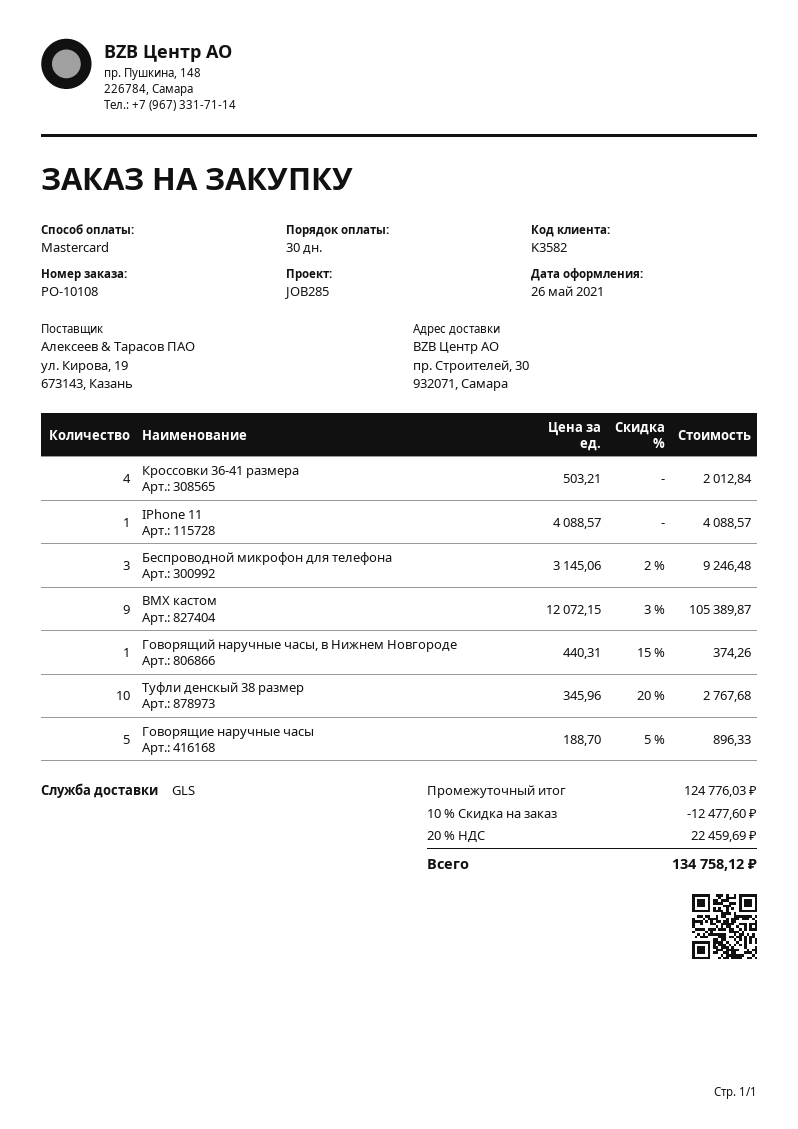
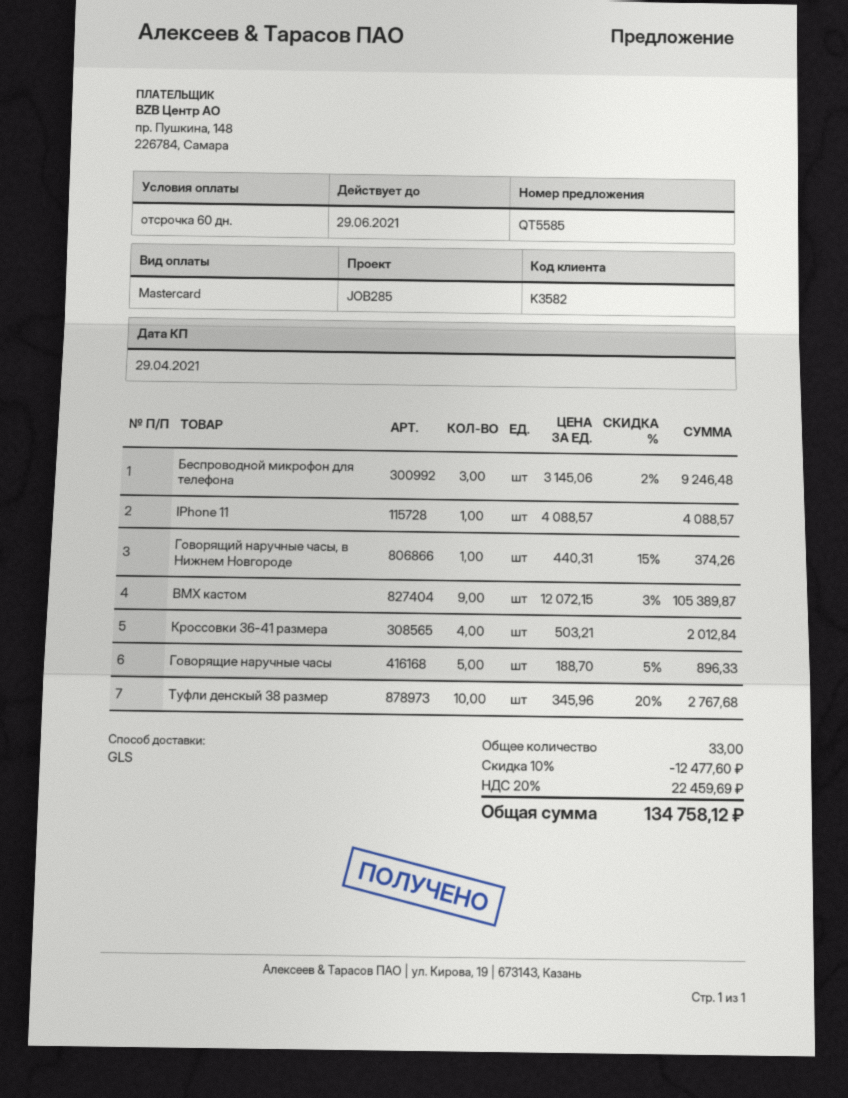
payment terms: 30 days -> 60 days

